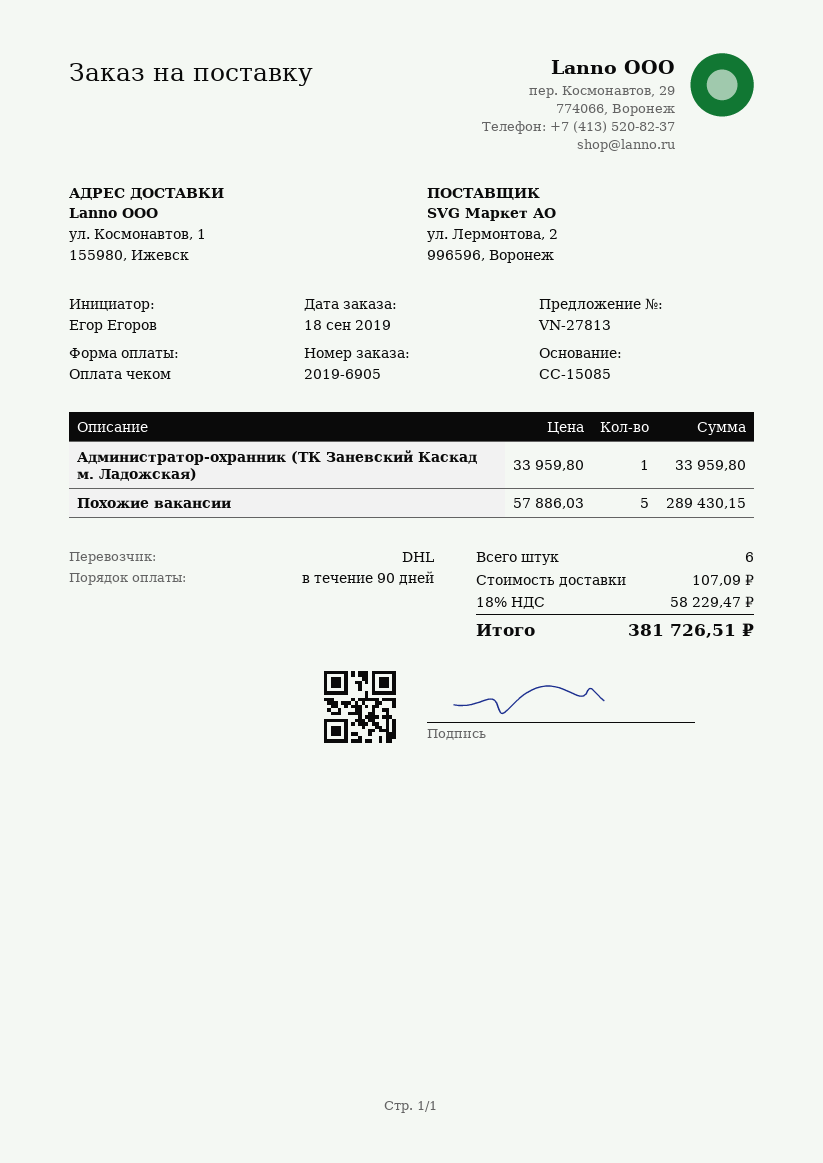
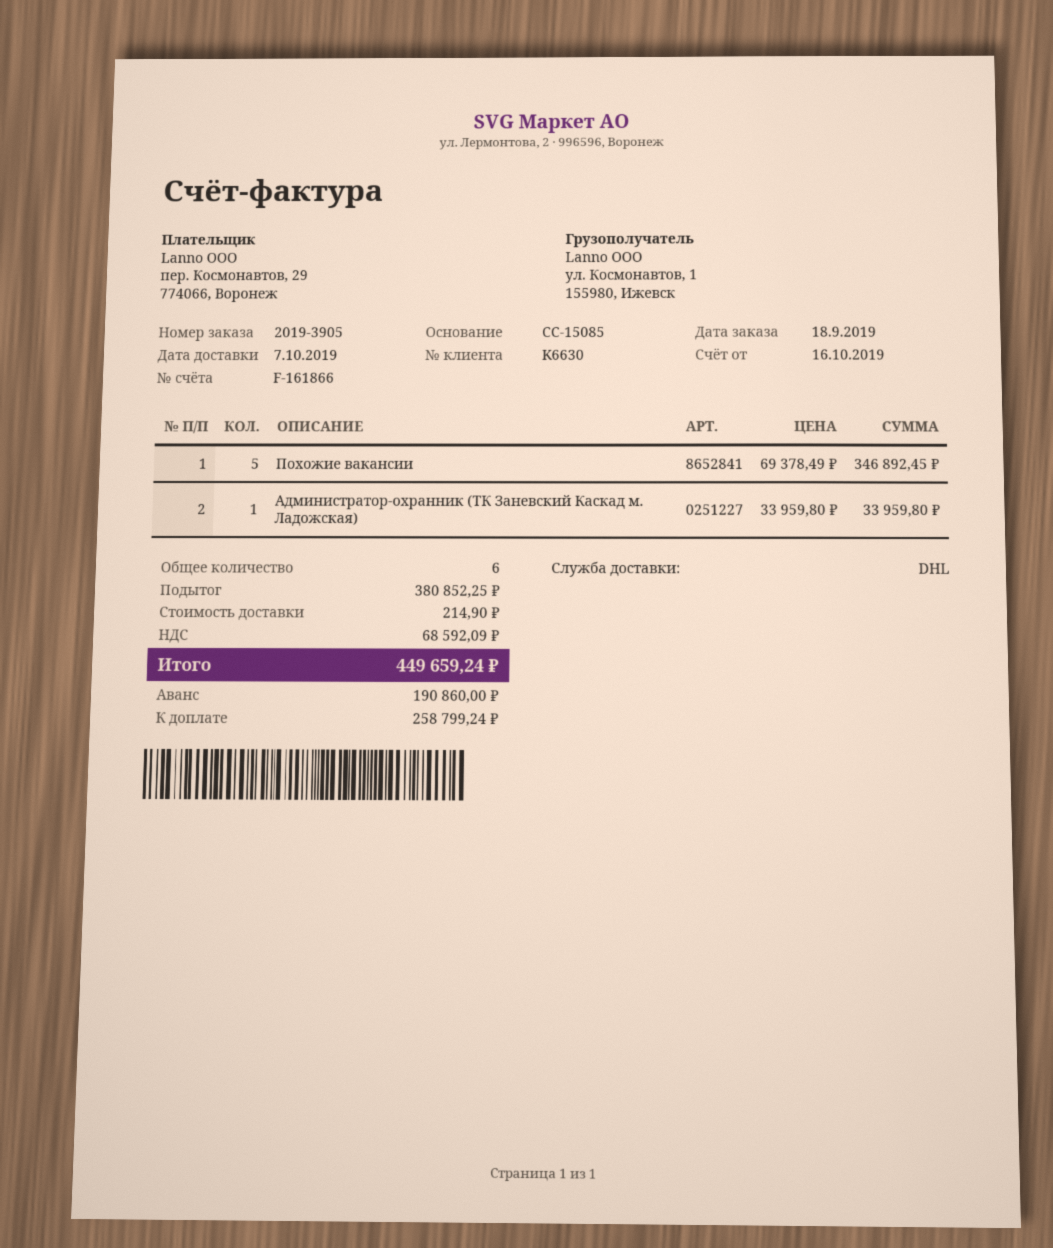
order number: 2019-6905 -> 2019-3905
Похожие вакансии: 5 x 57886.03 = 289430.15 -> 5 x 69378.49 = 346892.45
shipping: 107.09 -> 214.90
tax: 58229.47 -> 68592.09
total: 381726.51 -> 449659.24

